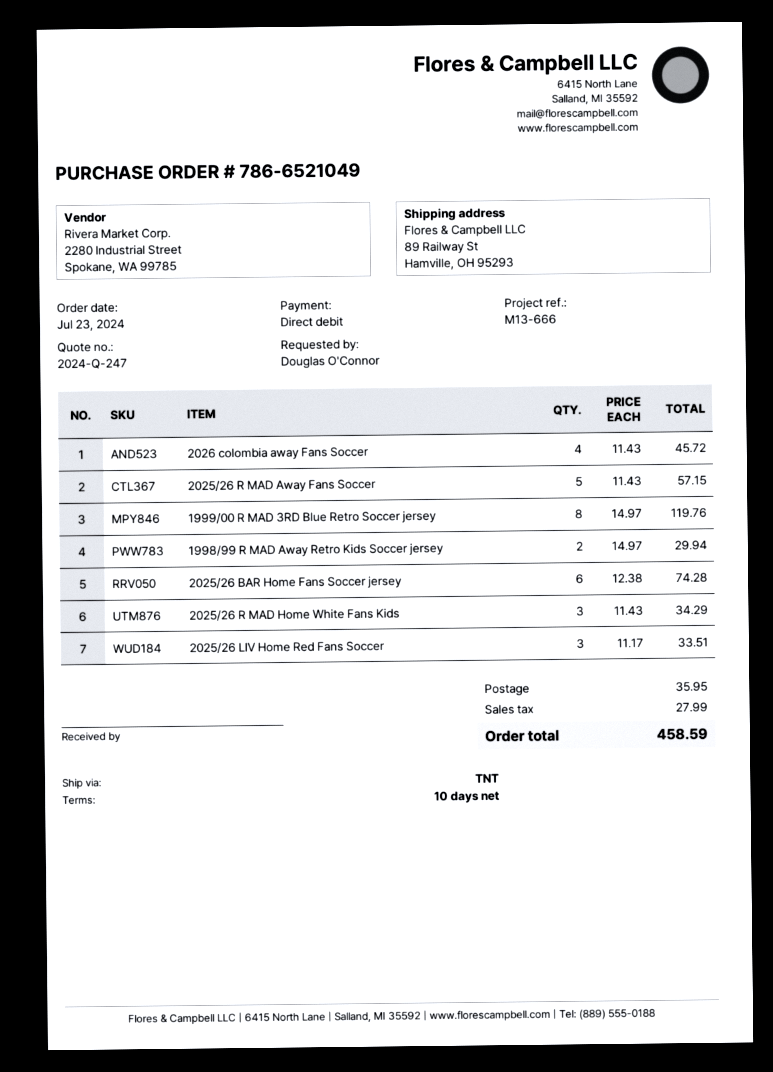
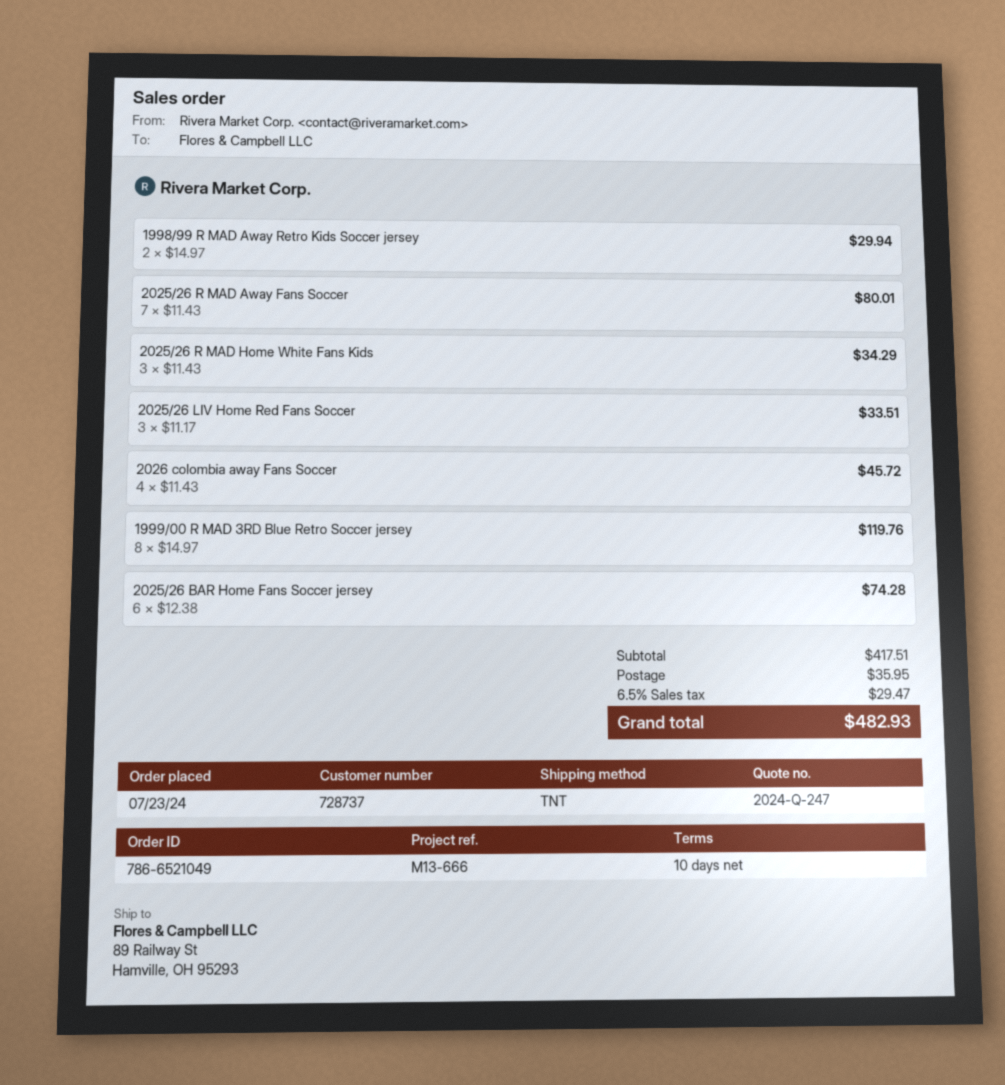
2025/26 R MAD Away Fans Soccer: 5 x 11.43 = 57.15 -> 7 x 11.43 = 80.01
tax: 27.99 -> 29.47
total: 458.59 -> 482.93

